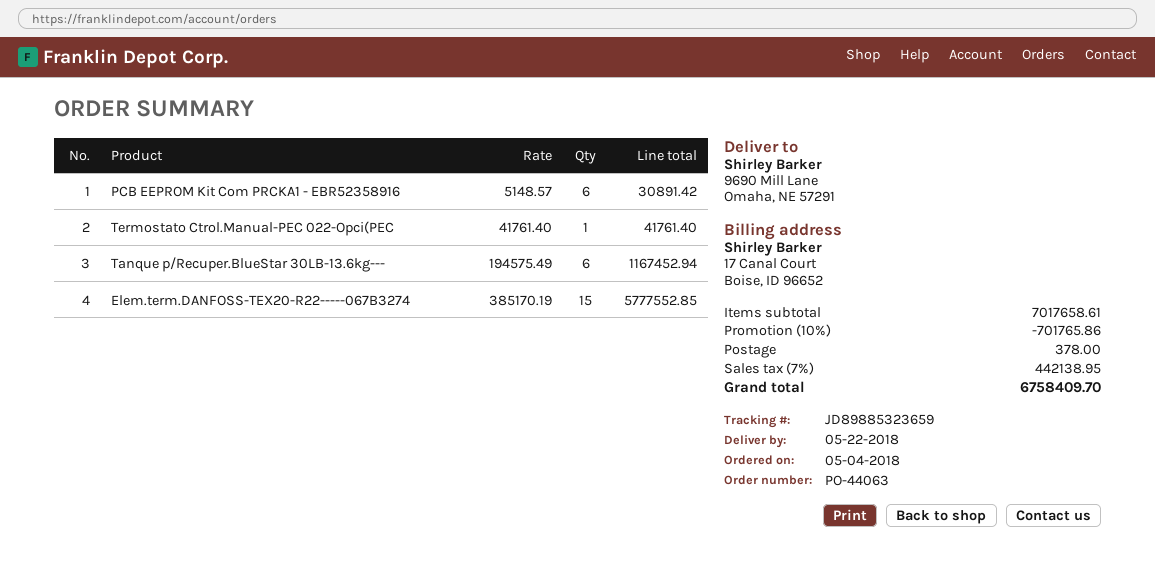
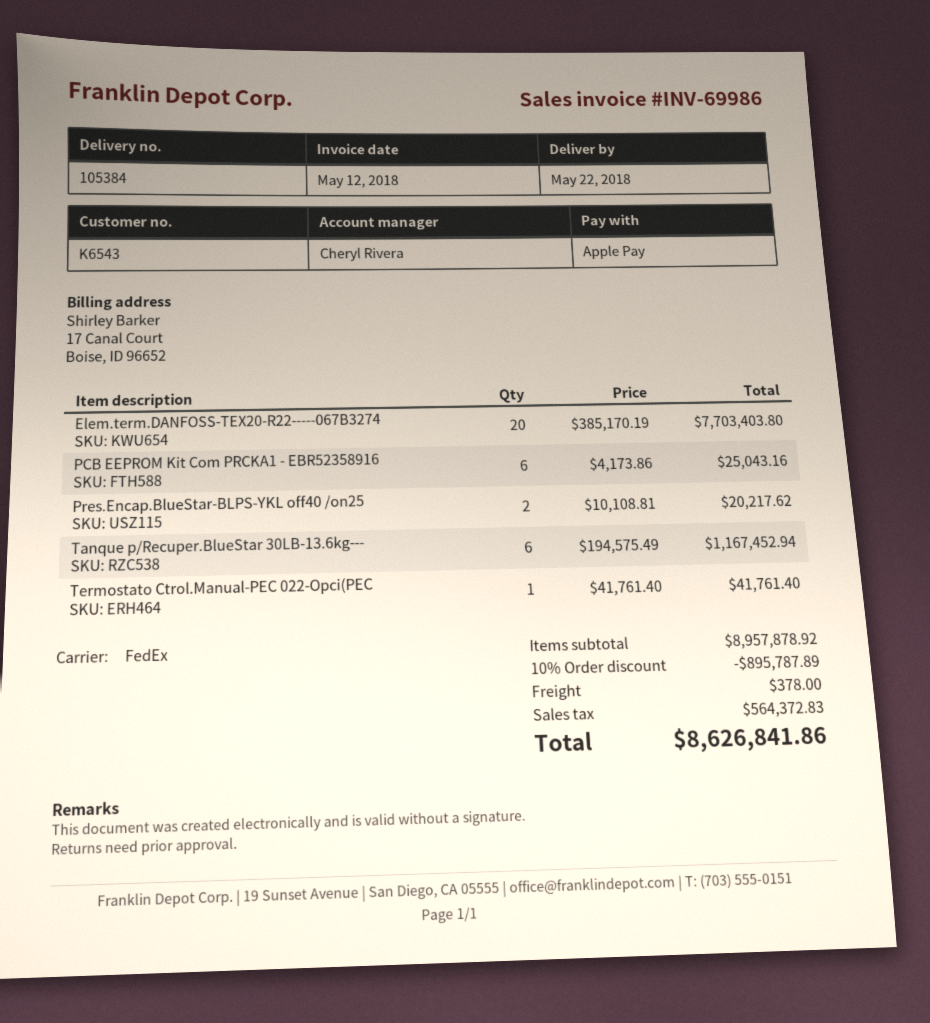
PCB EEPROM Kit Com PRCKA1 - EBR52358916: 6 x 5148.57 = 30891.42 -> 6 x 4173.86 = 25043.16
Elem.term.DANFOSS-TEX20-R22-----067B3274: 15 x 385170.19 = 5777552.85 -> 20 x 385170.19 = 7703403.80
Pres.Encap.BlueStar-BLPS-YKL off40 /on25: none -> 2 x 10108.81 = 20217.62
subtotal: 7017658.61 -> 8957878.92
discount: 10% = 701765.86 -> 10% = 895787.89
tax: 442138.95 -> 564372.83
total: 6758409.70 -> 8626841.86

